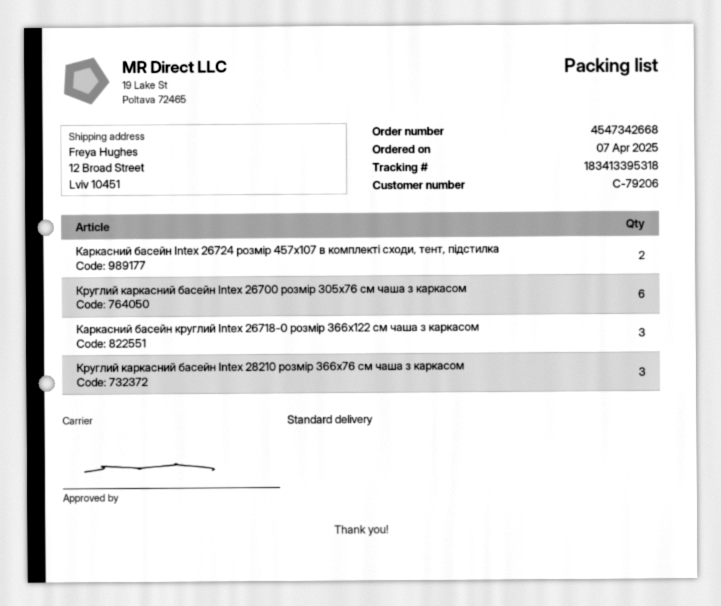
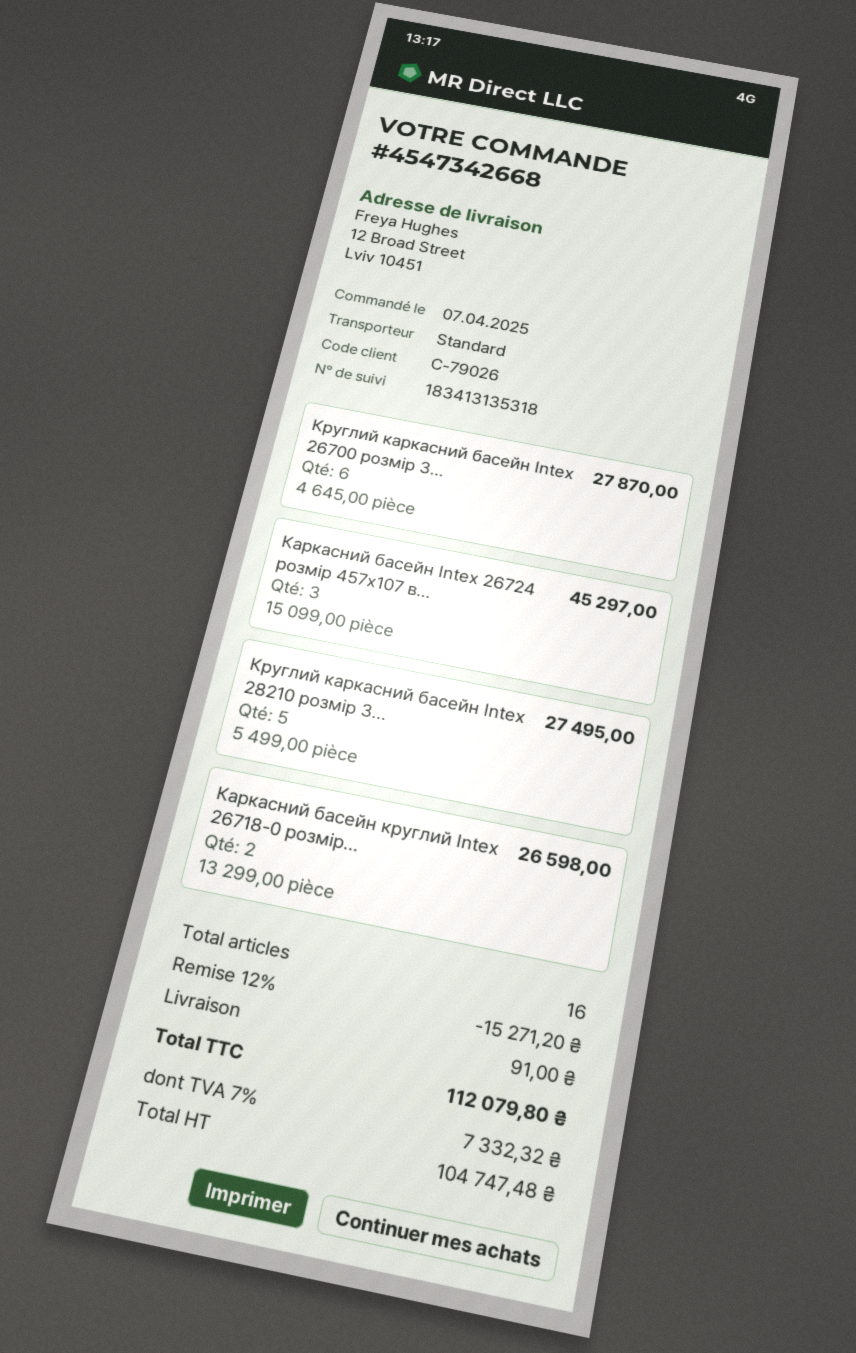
customer number: C-79206 -> C-79026
tracking number: 183413395318 -> 183413135318
Каркасний басейн Intex 26724 розмір 457х107 в комплекті сходи, тент, підстилка: 2 -> 3
Каркасний басейн круглий Intex 26718-0 розмір 366x122 см чаша з каркасом: 3 -> 2
Круглий каркасний басейн Intex 28210 розмір 366х76 см чаша з каркасом: 3 -> 5

